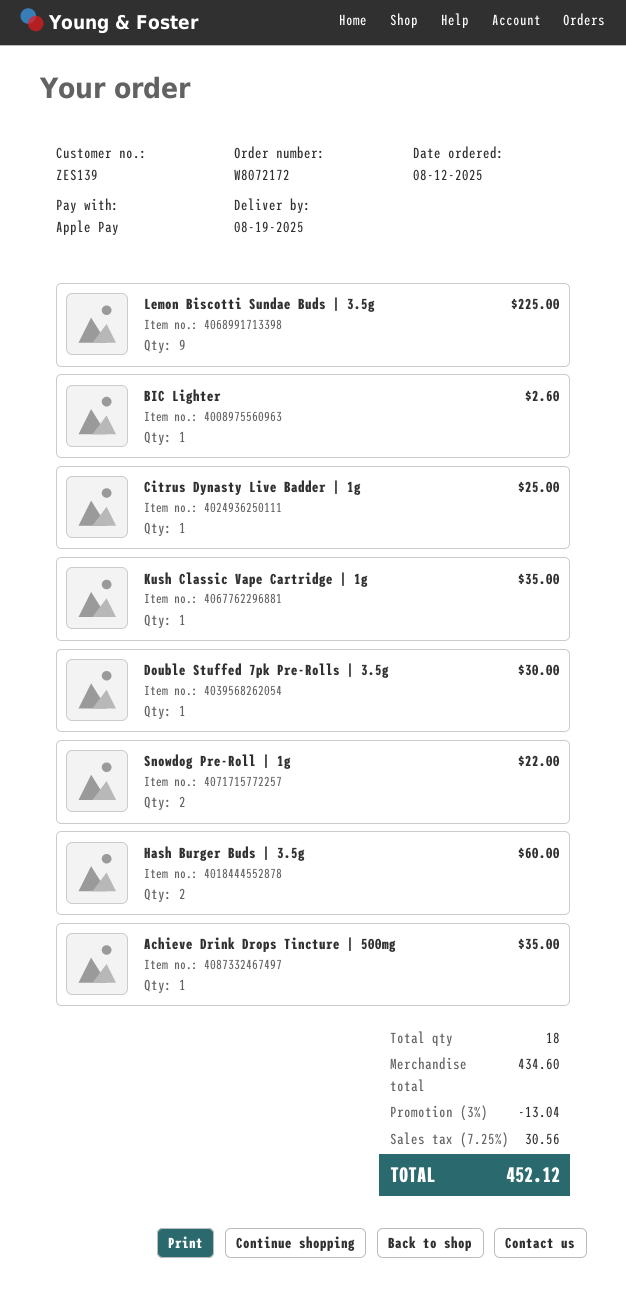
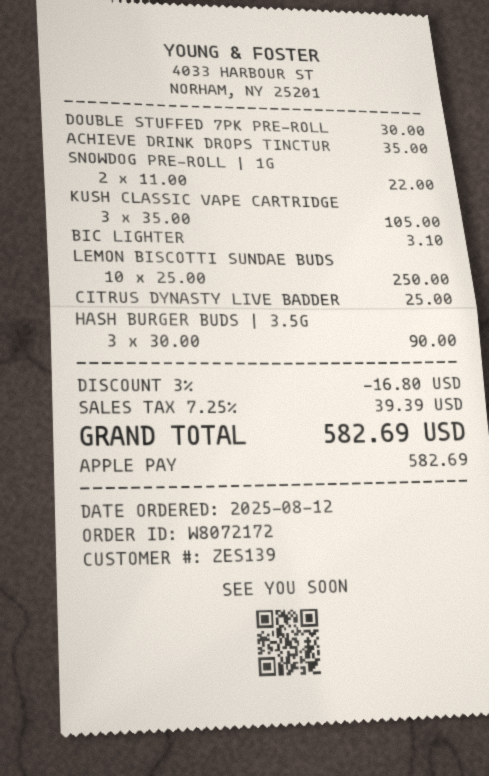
Lemon Biscotti Sundae Buds | 3.5g: 9 for 225.00 -> 10 for 250.00
BIC Lighter: 1 for 2.60 -> 1 for 3.10
Kush Classic Vape Cartridge | 1g: 1 for 35.00 -> 3 for 105.00
Hash Burger Buds | 3.5g: 2 for 60.00 -> 3 for 90.00
discount: 3% = 13.04 -> 3% = 16.80
tax: 7.25% = 30.56 -> 7.25% = 39.39
total: 452.12 -> 582.69

